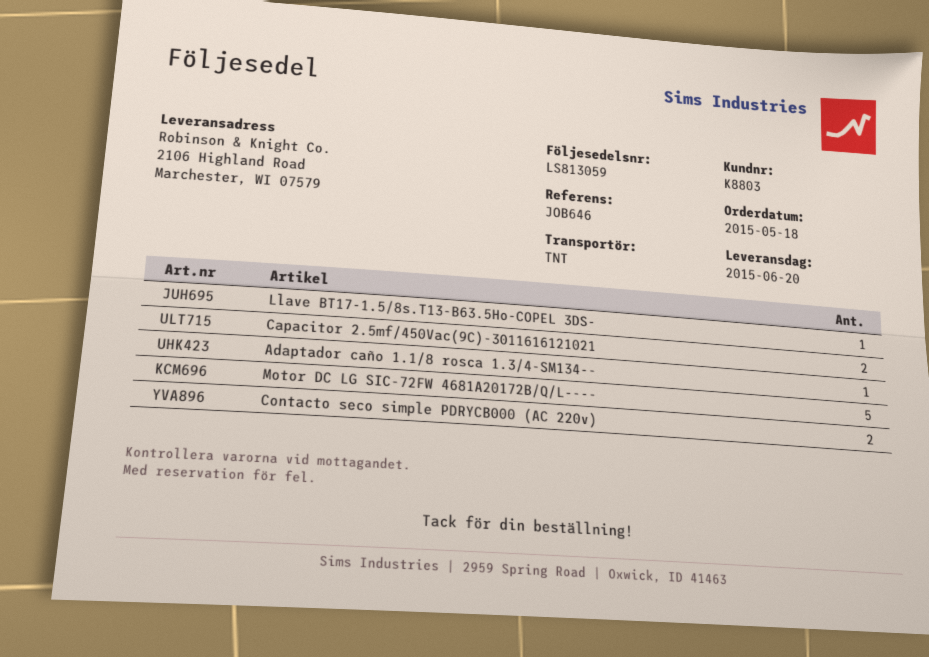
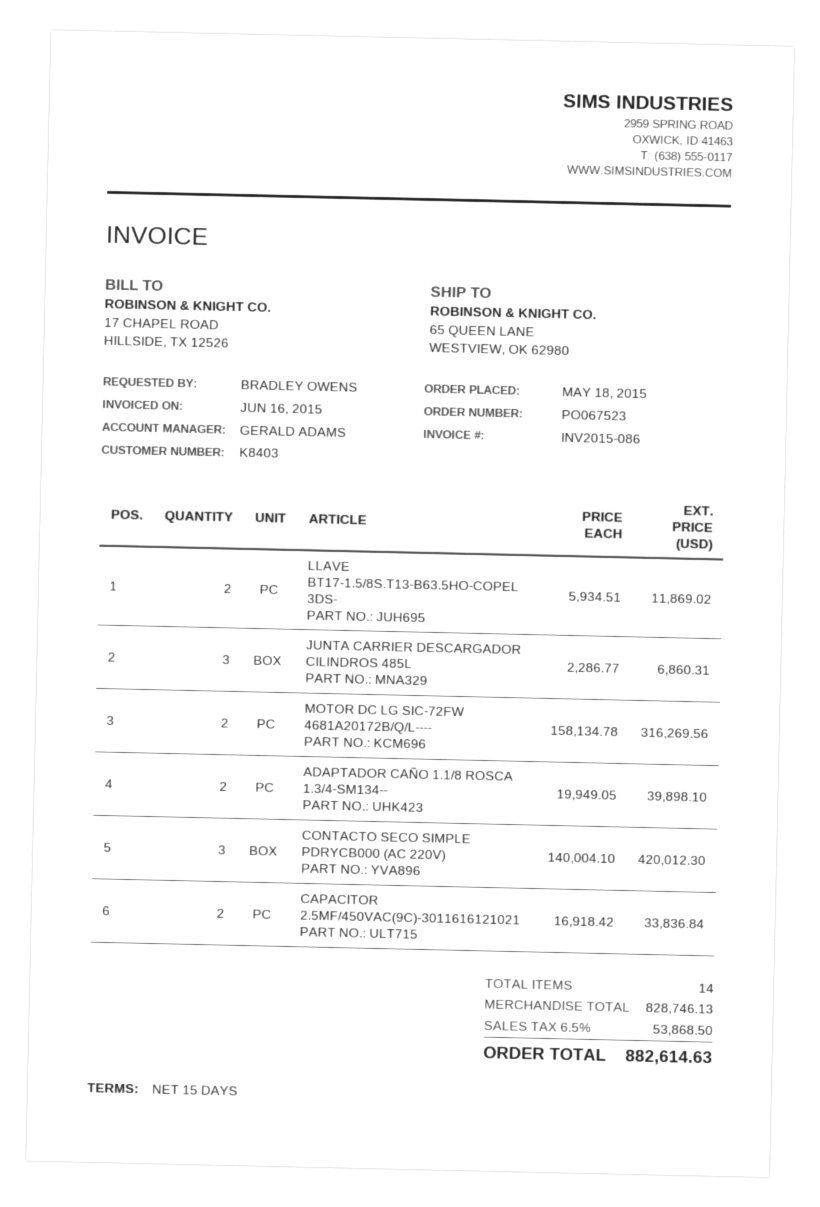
customer number: K8803 -> K8403
ship to: 2106 Highland Road, Marchester, WI 07579 -> 65 QUEEN LANE, WESTVIEW, OK 62980
Llave BT17-1.5/8s.T13-B63.5Ho-COPEL 3DS-: 1 -> 2
Adaptador caño 1.1/8 rosca 1.3/4-SM134--: 1 -> 2
Motor DC LG SIC-72FW 4681A20172B/Q/L----: 5 -> 2
Contacto seco simple PDRYCB000 (AC 220v): 2 -> 3
JUNTA CARRIER DESCARGADOR CILINDROS 485L: none -> 3

